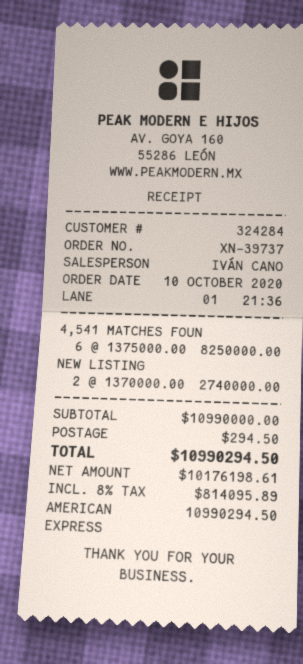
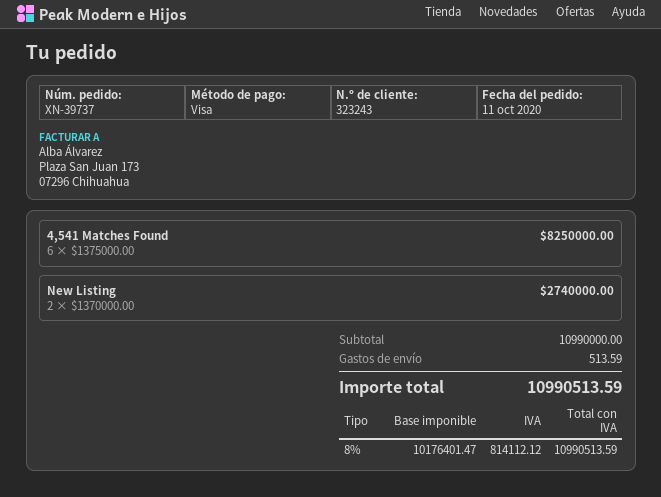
order date: 2020-10-10 -> 2020-10-11
customer number: 324284 -> 323243
payment method: American Express -> Visa
shipping: 294.50 -> 513.59
net: 10176198.61 -> 10176401.47
tax: 8% = 814095.89 -> 8% = 814112.12
total: 10990294.50 -> 10990513.59

